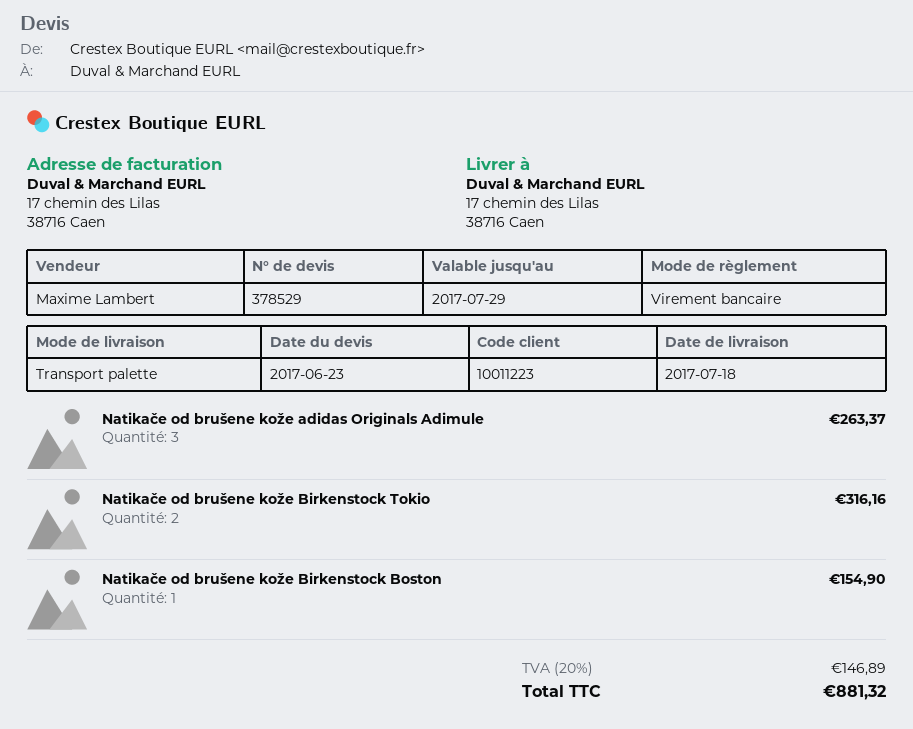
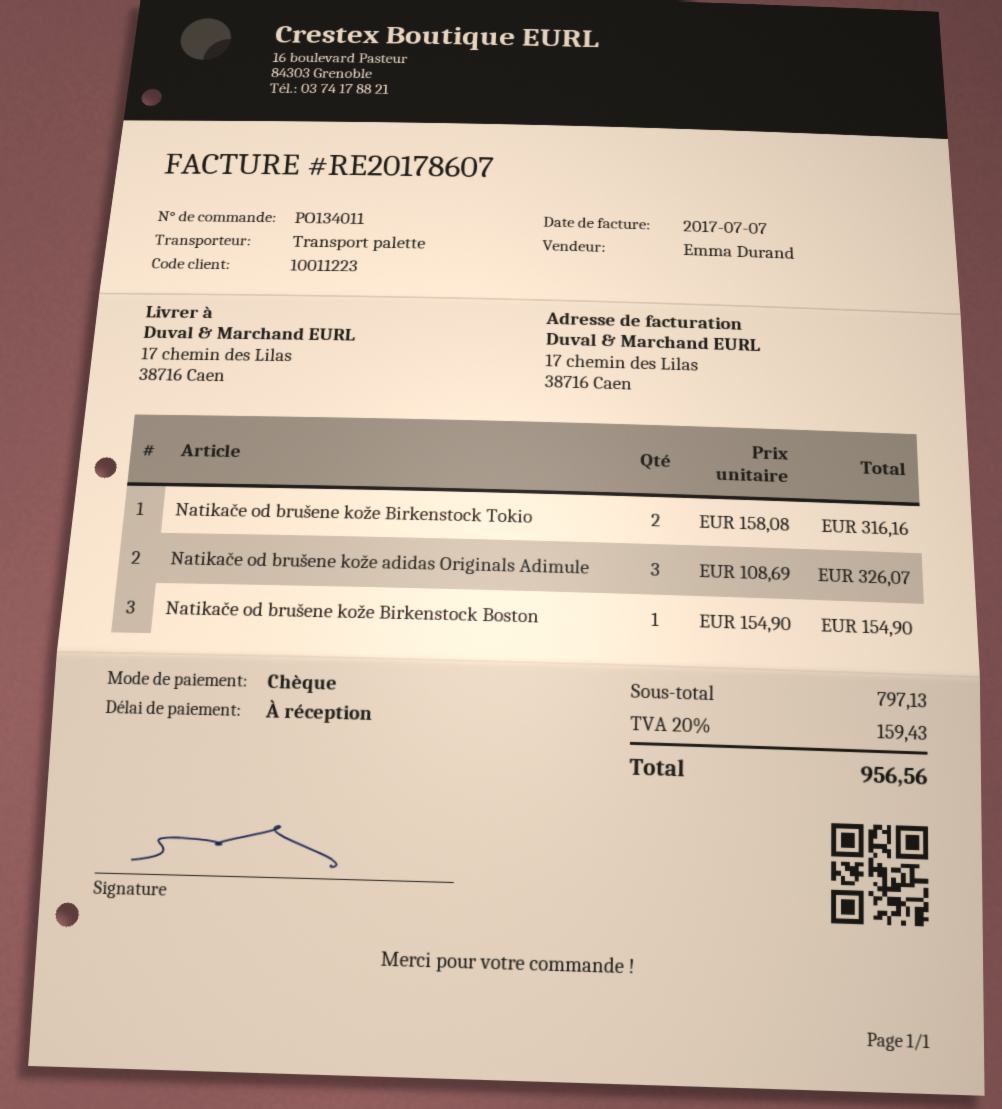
sales rep: Maxime Lambert -> Emma Durand
payment method: bank transfer -> cheque
Natikače od brušene kože adidas Originals Adimule: 3 for 263.37 -> 3 for 326.07
tax: 20% = 146.89 -> 20% = 159.43
total: 881.32 -> 956.56

